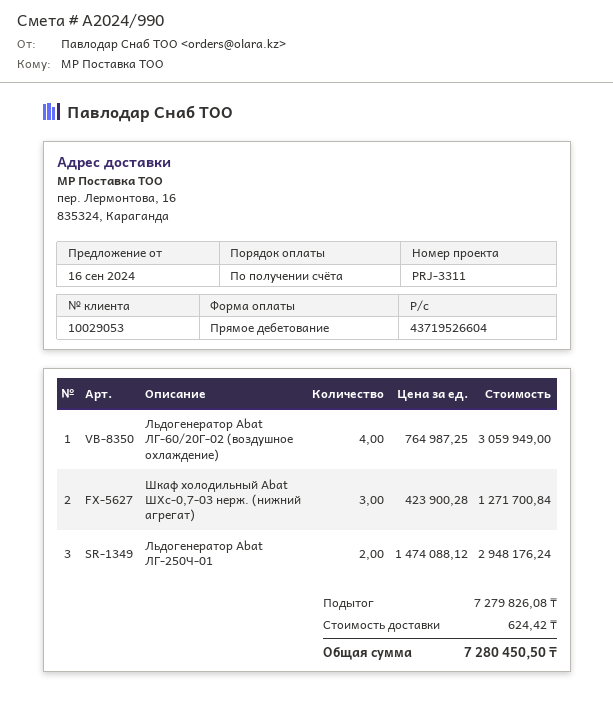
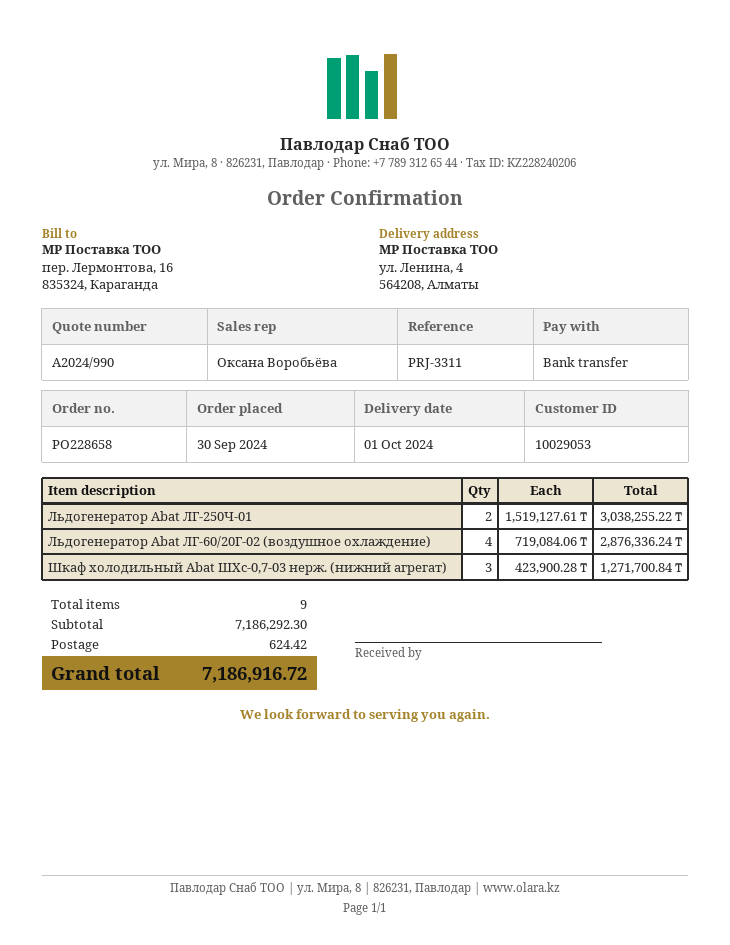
payment method: direct debit -> bank transfer
ship to: пер. Лермонтова, 16, 835324, Караганда -> ул. Ленина, 4, 564208, Алматы
Льдогенератор Abat ЛГ-60/20Г-02 (воздушное охлаждение): 4 x 764987.25 = 3059949.00 -> 4 x 719084.06 = 2876336.24
Льдогенератор Abat ЛГ-250Ч-01: 2 x 1474088.12 = 2948176.24 -> 2 x 1519127.61 = 3038255.22
subtotal: 7279826.08 -> 7186292.30
total: 7280450.50 -> 7186916.72

